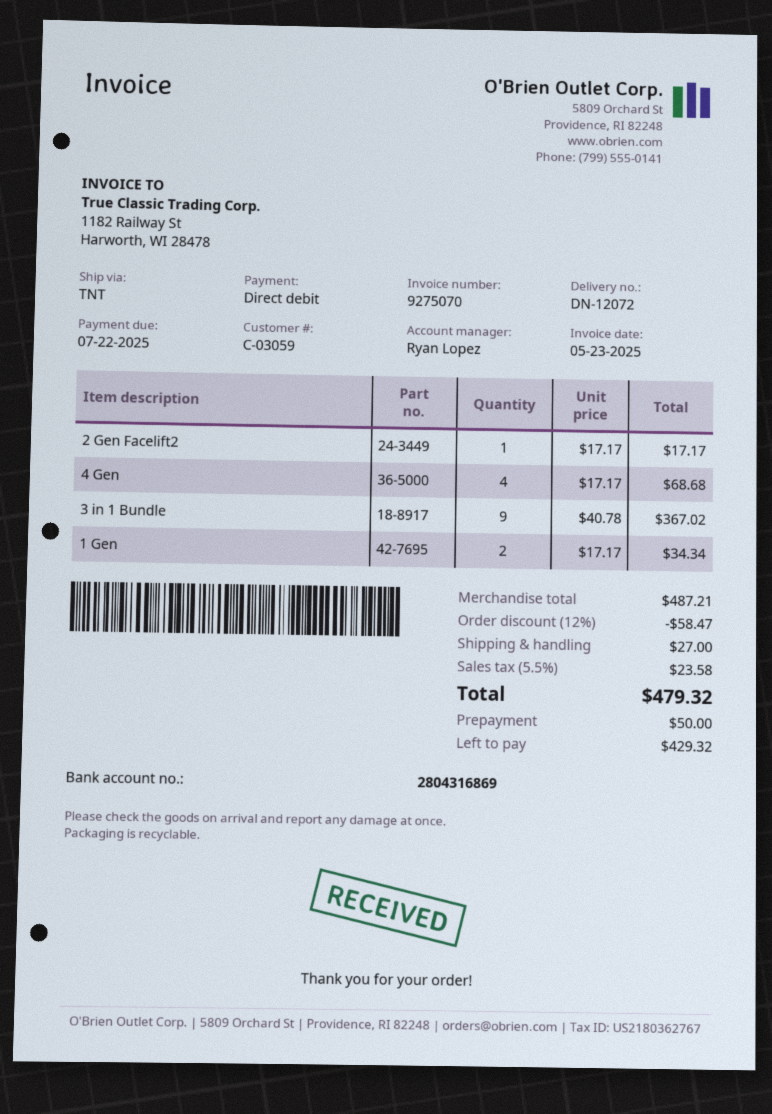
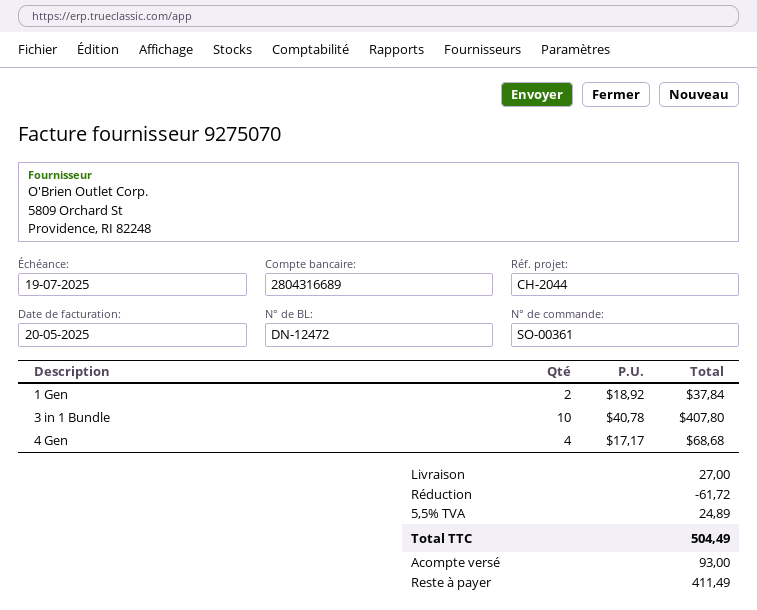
delivery note number: DN-12072 -> DN-12472
invoice date: 2025-05-23 -> 2025-05-20
due date: 2025-07-22 -> 2025-07-19
bank account: 2804316869 -> 2804316689
2 Gen Facelift2: 1 x 17.17 = 17.17 -> none
3 in 1 Bundle: 9 x 40.78 = 367.02 -> 10 x 40.78 = 407.80
1 Gen: 2 x 17.17 = 34.34 -> 2 x 18.92 = 37.84
discount: 58.47 -> 61.72
tax: 5.5% = 23.58 -> 5.5% = 24.89
total: 479.32 -> 504.49
deposit: 50.00 -> 93.00
balance: 429.32 -> 411.49

